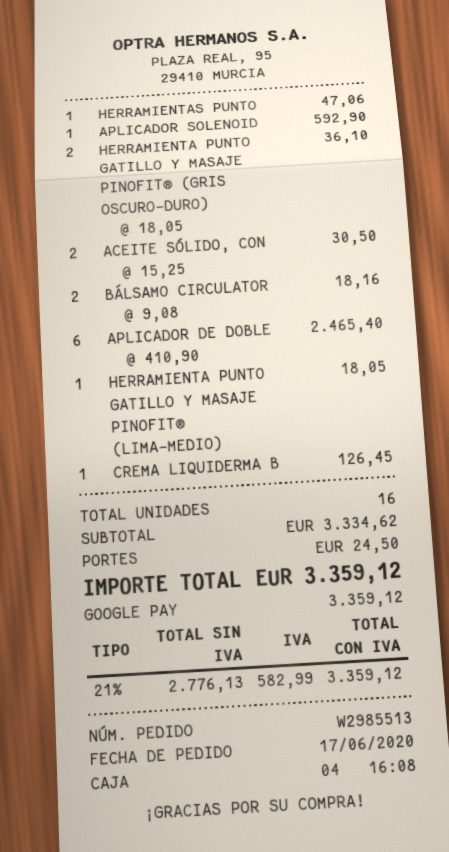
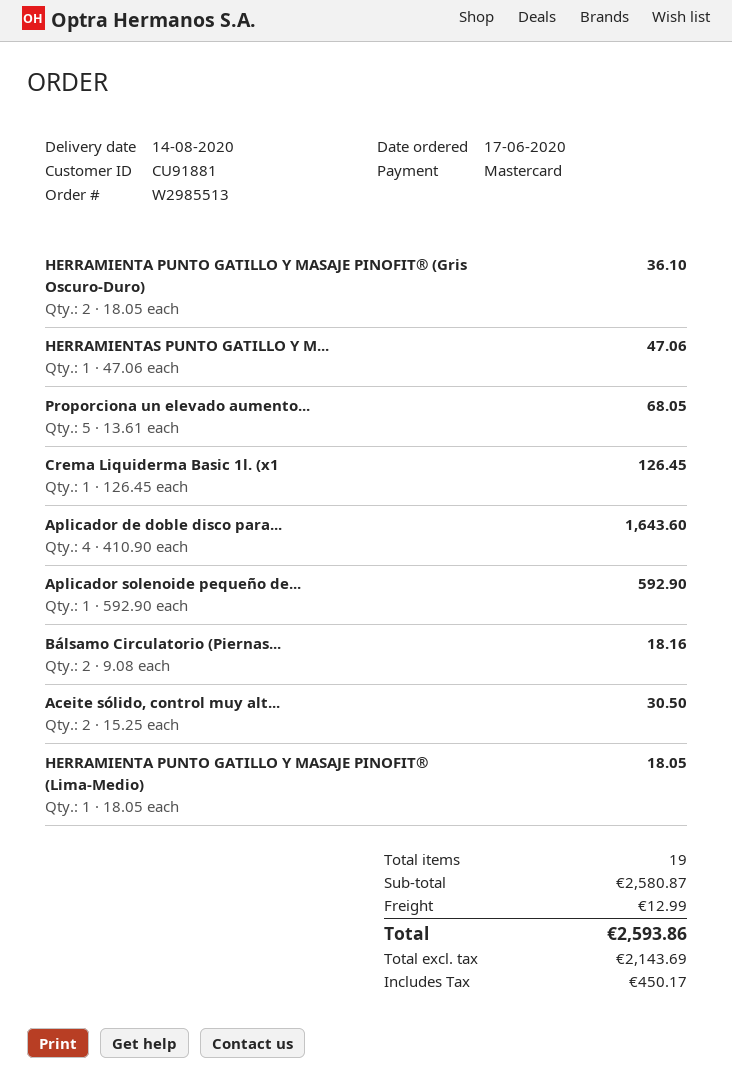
payment method: Google Pay -> Mastercard
APLICADOR DE DOBLE: 6 x 410.90 = 2465.40 -> 4 x 410.90 = 1643.60
Proporciona un elevado aumento...: none -> 5 x 13.61 = 68.05
total quantity: 16 -> 19
subtotal: 3334.62 -> 2580.87
shipping: 24.50 -> 12.99
net: 2776.13 -> 2143.69
tax: 582.99 -> 450.17
total: 3359.12 -> 2593.86

